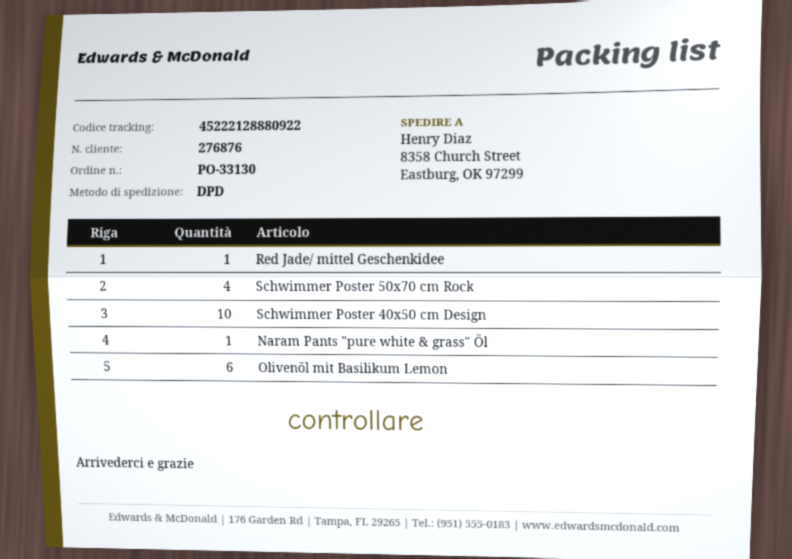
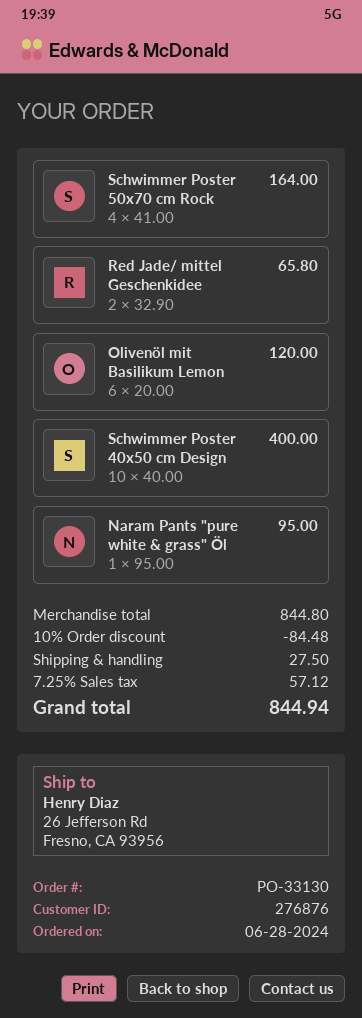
ship to: 8358 Church Street, Eastburg, OK 97299 -> 26 Jefferson Rd, Fresno, CA 93956
Red Jade/ mittel Geschenkidee: 1 -> 2

